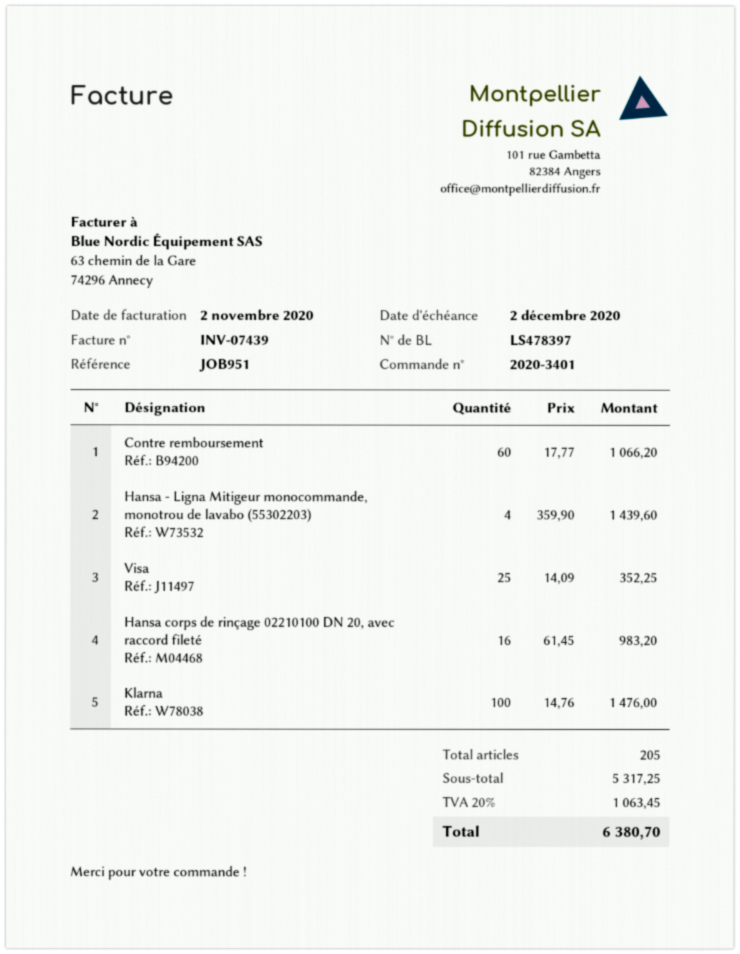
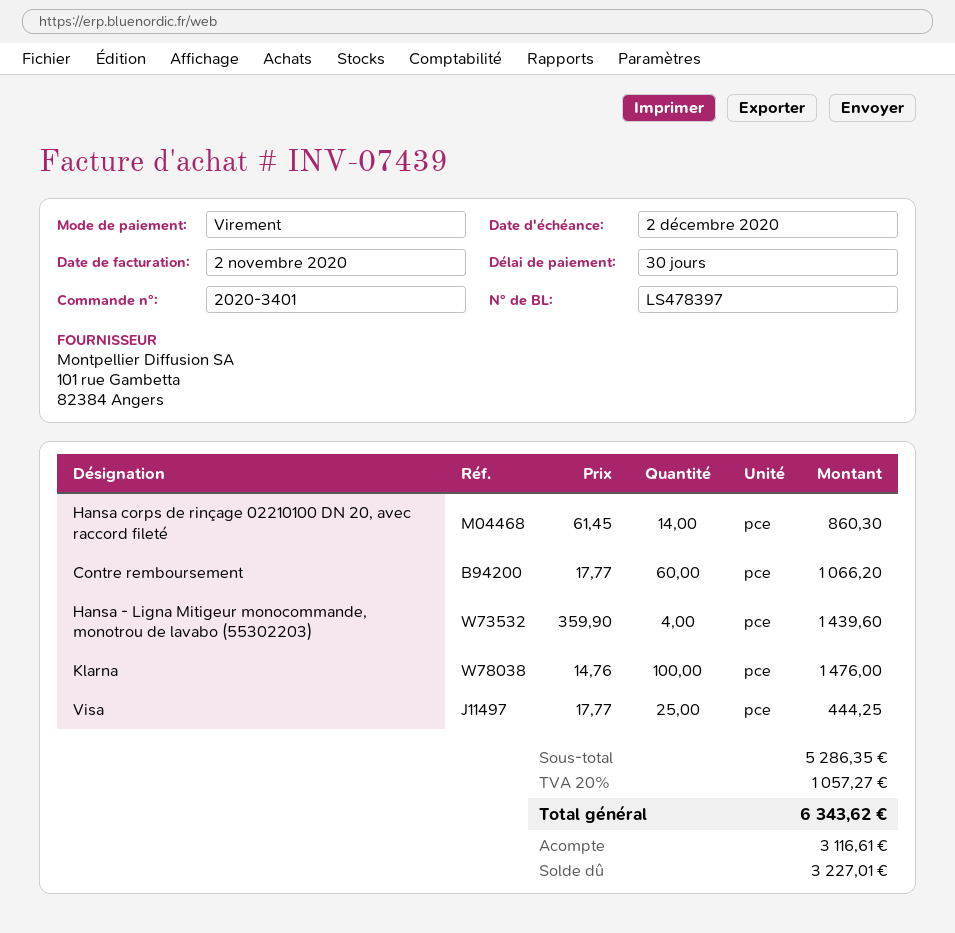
Visa: 25 x 14.09 = 352.25 -> 25 x 17.77 = 444.25
Hansa corps de rinçage 02210100 DN 20, avec raccord fileté: 16 x 61.45 = 983.20 -> 14 x 61.45 = 860.30
subtotal: 5317.25 -> 5286.35
tax: 20% = 1063.45 -> 20% = 1057.27
total: 6380.70 -> 6343.62

